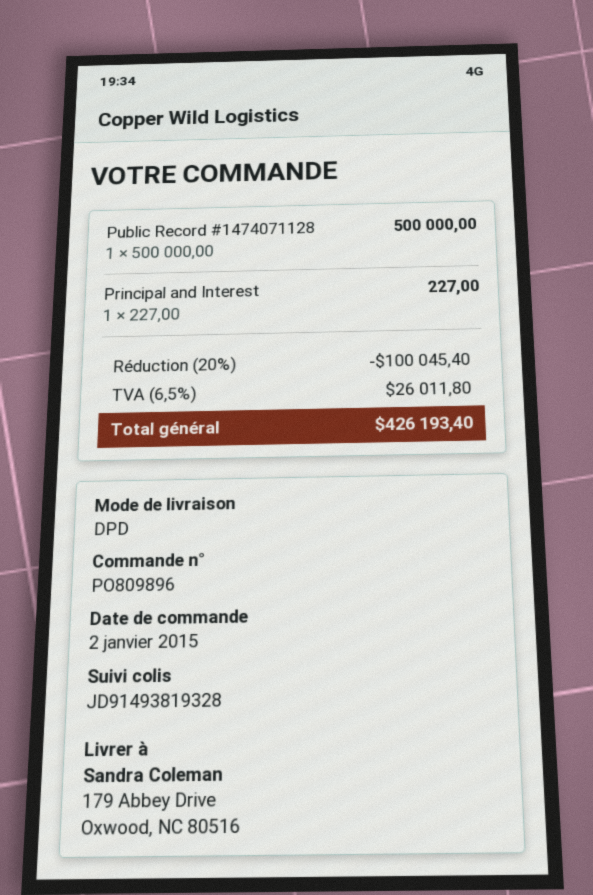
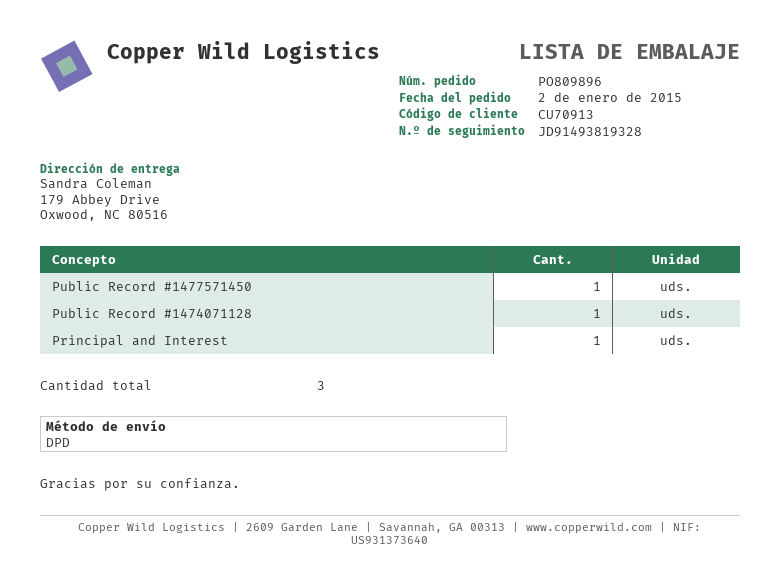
Public Record #1477571450: none -> 1

